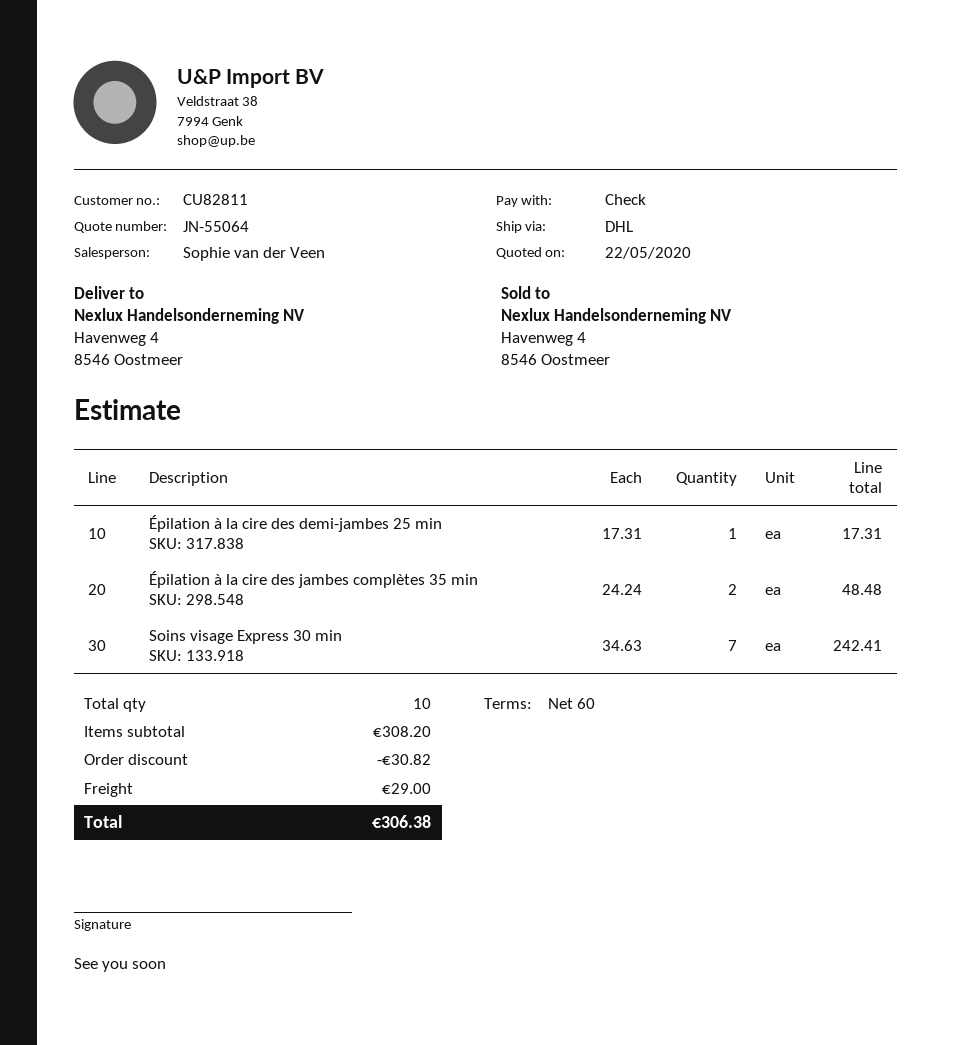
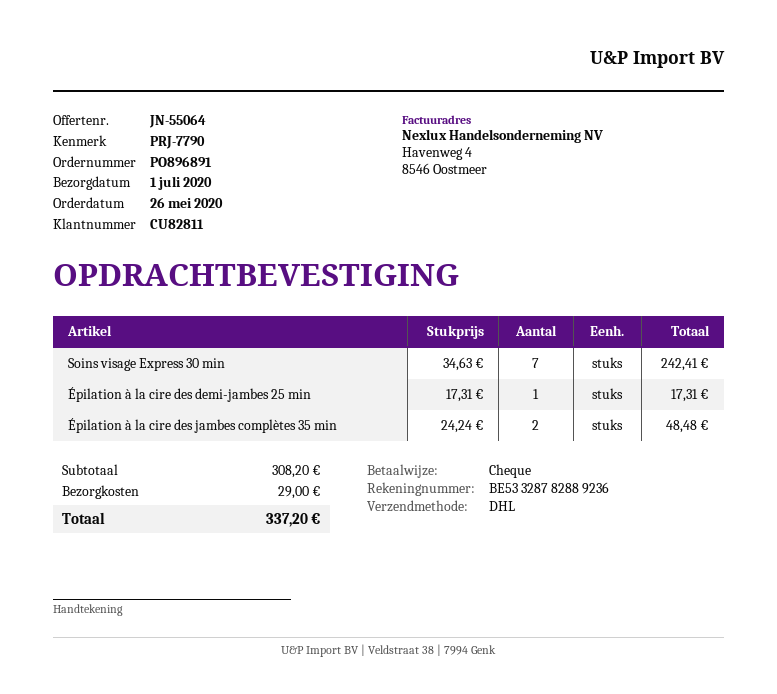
discount: 30.82 -> none
total: 306.38 -> 337.20

